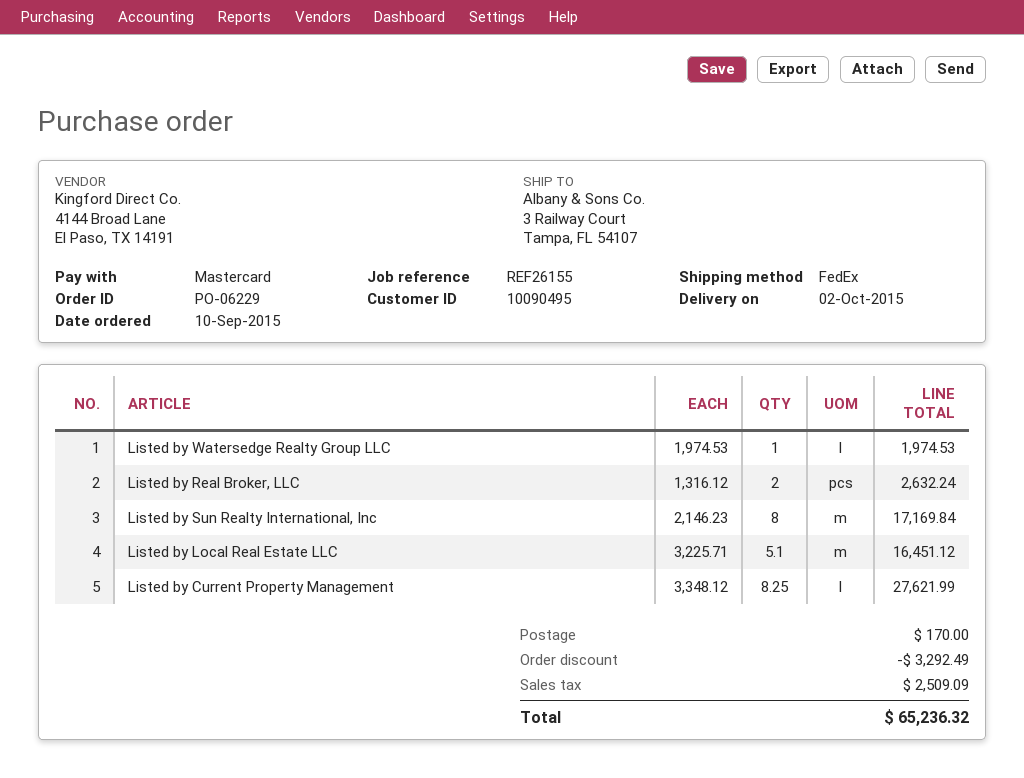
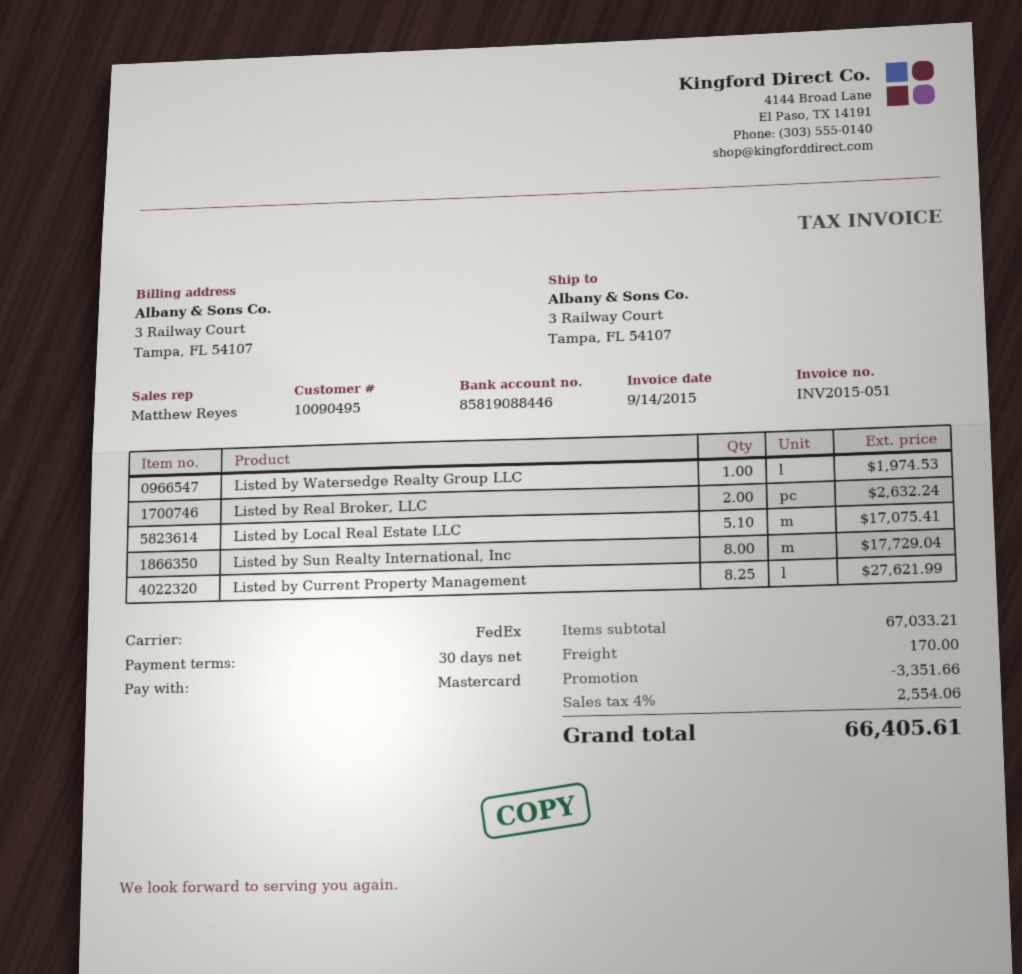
Listed by Sun Realty International, Inc: 8 for 17169.84 -> 8 for 17729.04
Listed by Local Real Estate LLC: 5.1 for 16451.12 -> 5.1 for 17075.41
discount: 3292.49 -> 3351.66
tax: 2509.09 -> 2554.06
total: 65236.32 -> 66405.61

